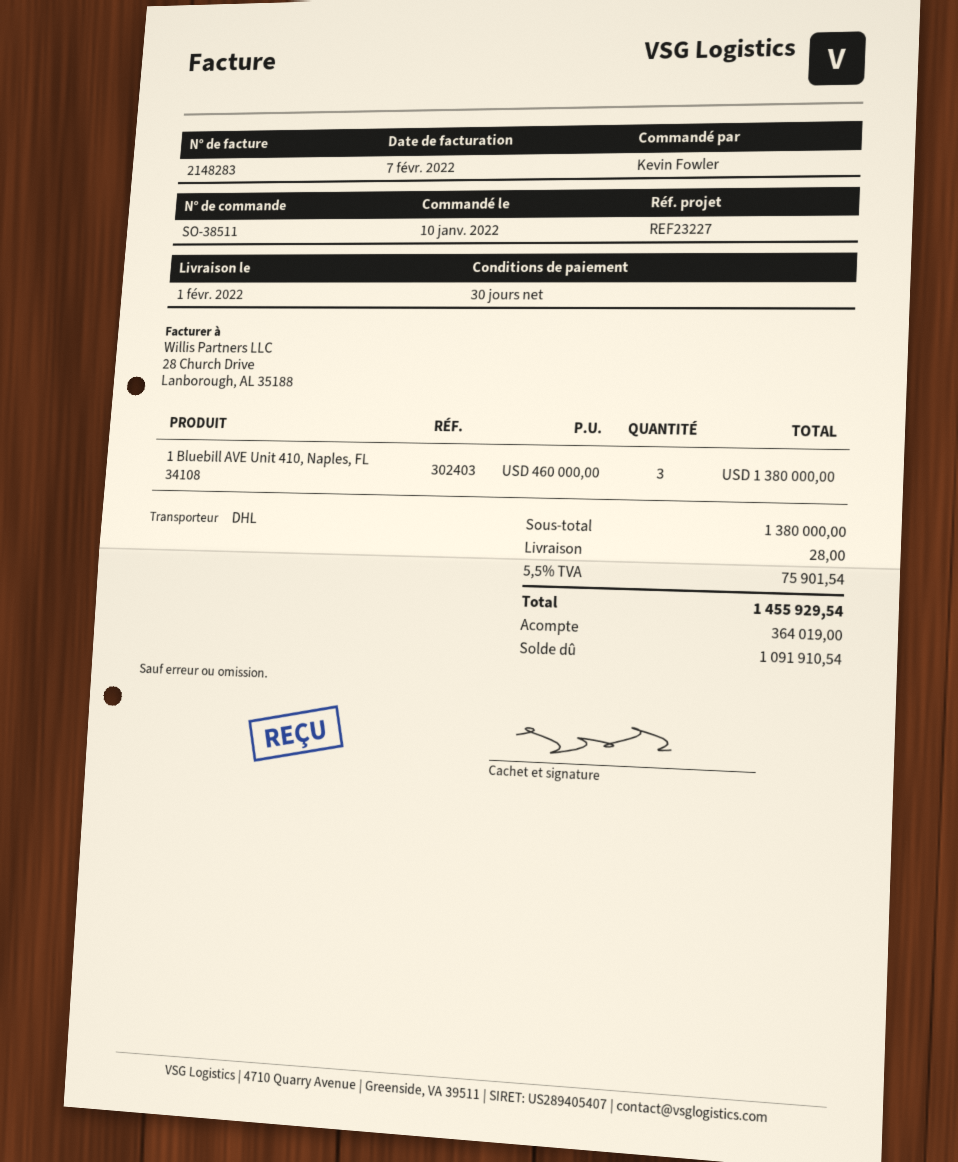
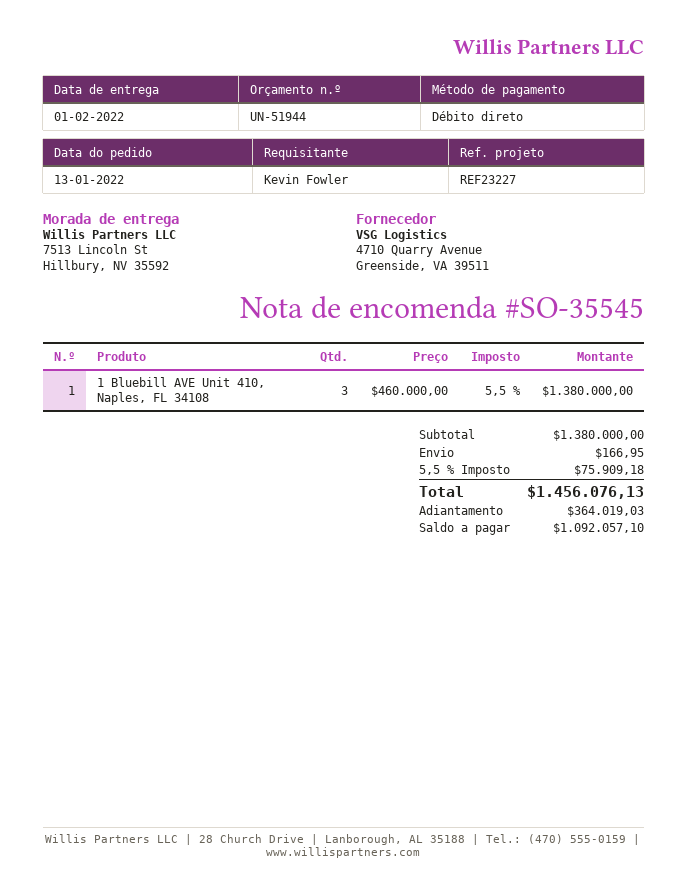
order number: SO-38511 -> SO-35545
order date: 2022-01-10 -> 2022-01-13
shipping: 28.00 -> 166.95
tax: 5.5% = 75901.54 -> 5.5% = 75909.18
total: 1455929.54 -> 1456076.13
deposit: 364019.00 -> 364019.03
balance: 1091910.54 -> 1092057.10

